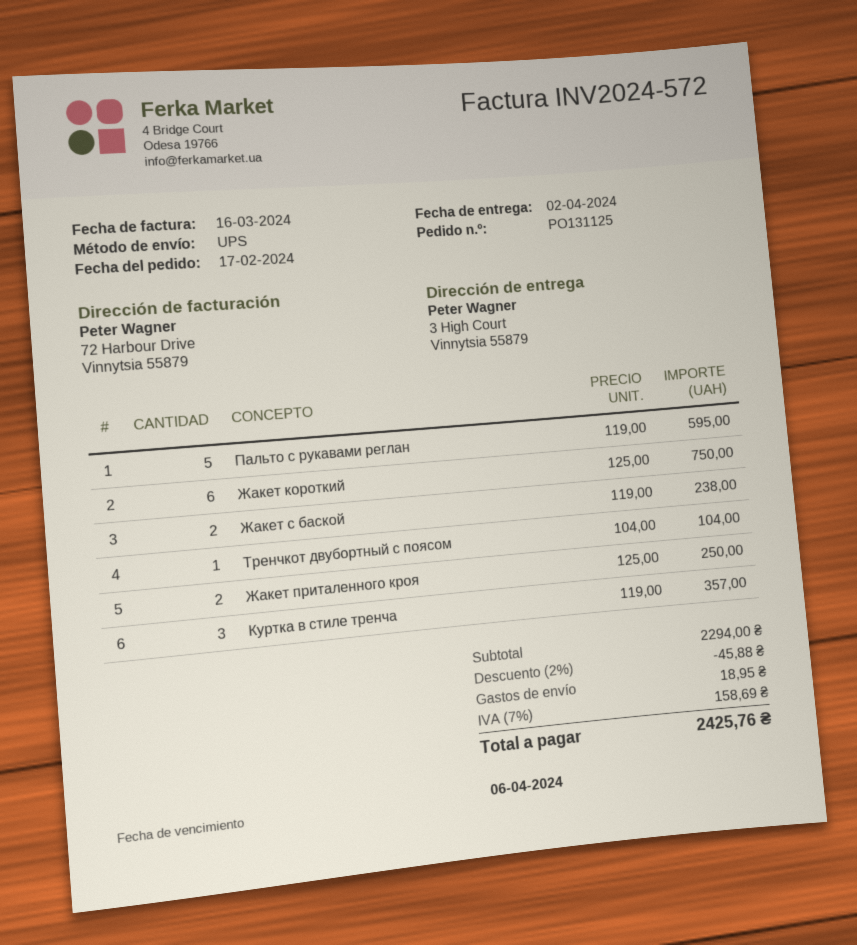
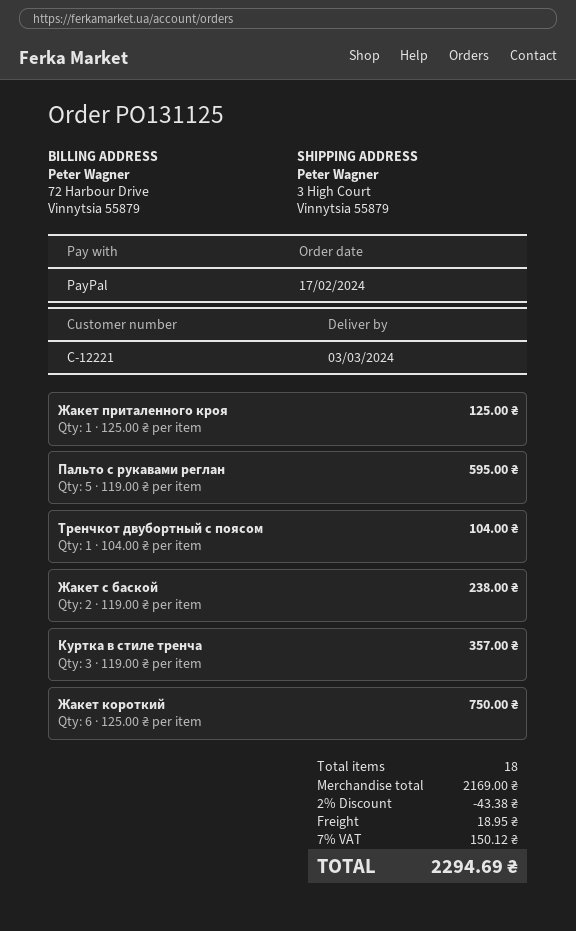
delivery date: 2024-04-02 -> 2024-03-03
Жакет приталенного кроя: 2 x 125.00 = 250.00 -> 1 x 125.00 = 125.00
subtotal: 2294.00 -> 2169.00
discount: 2% = 45.88 -> 2% = 43.38
tax: 7% = 158.69 -> 7% = 150.12
total: 2425.76 -> 2294.69

